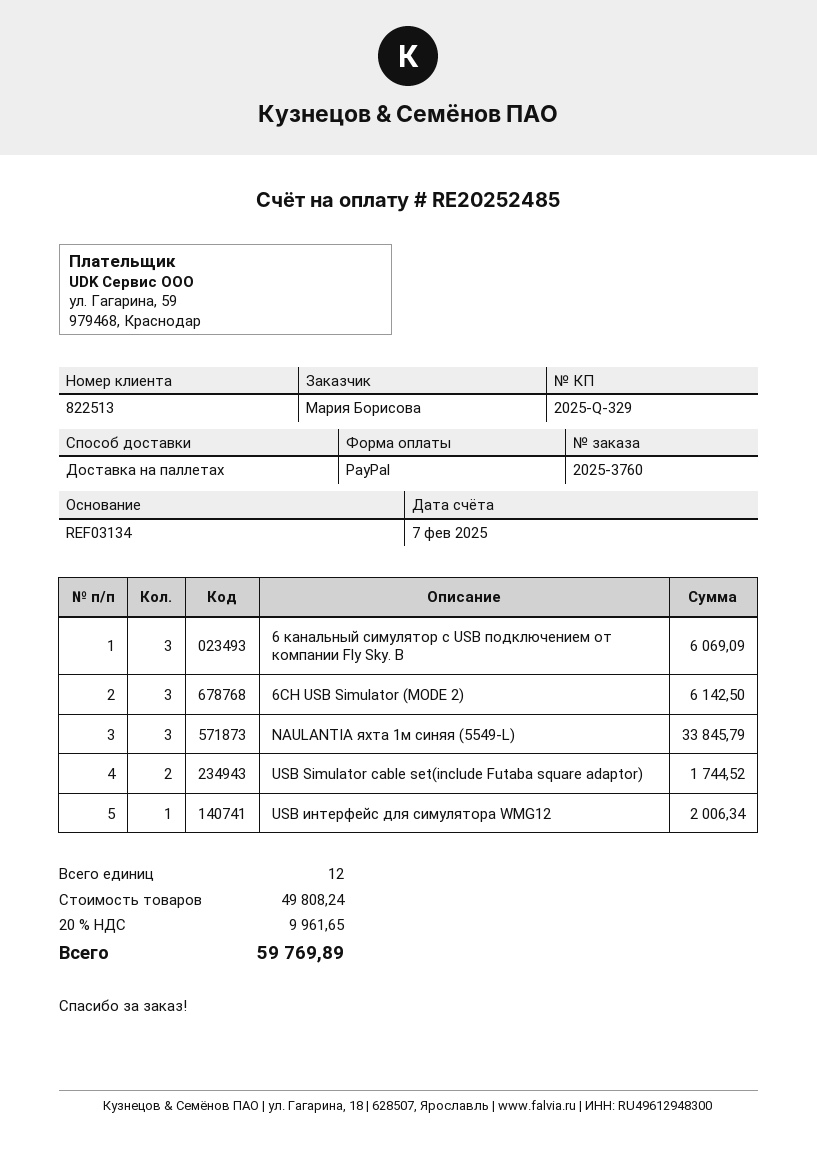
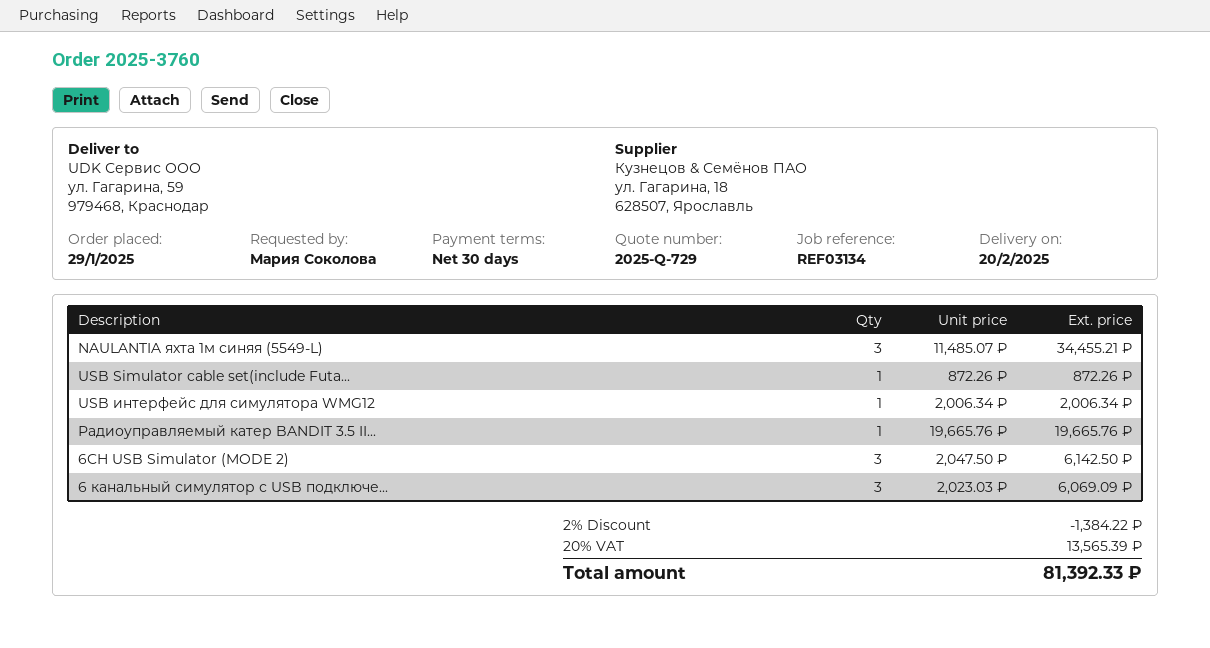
quote number: 2025-Q-329 -> 2025-Q-729
ordered by: Мария Борисова -> Мария Соколова
NAULANTIA яхта 1м синяя (5549-L): 3 for 33845.79 -> 3 for 34455.21
USB Simulator cable set(include Futaba square adaptor): 2 for 1744.52 -> 1 for 872.26
Радиоуправляемый катер BANDIT 3.5 II...: none -> 1 for 19665.76
discount: none -> 2% = 1384.22
tax: 20% = 9961.65 -> 20% = 13565.39
total: 59769.89 -> 81392.33

